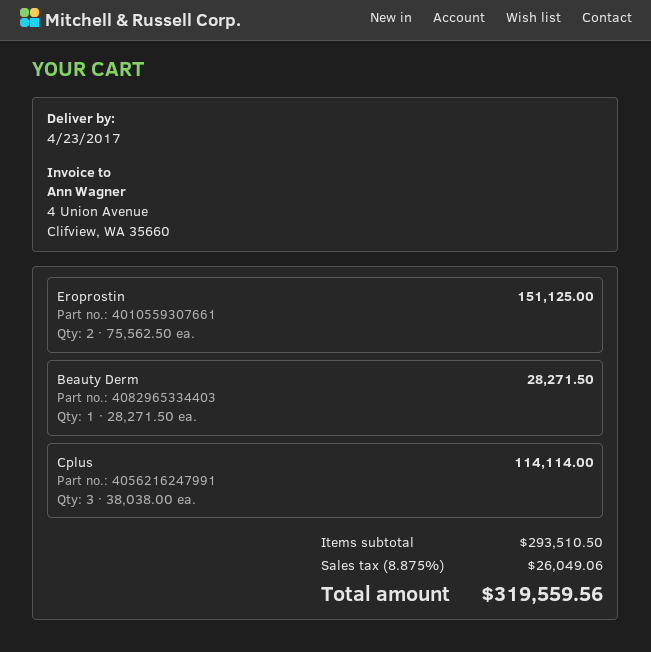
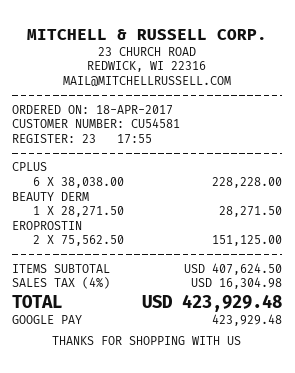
Cplus: 3 x 38038.00 = 114114.00 -> 6 x 38038.00 = 228228.00
subtotal: 293510.50 -> 407624.50
tax: 8.875% = 26049.06 -> 4% = 16304.98
total: 319559.56 -> 423929.48

